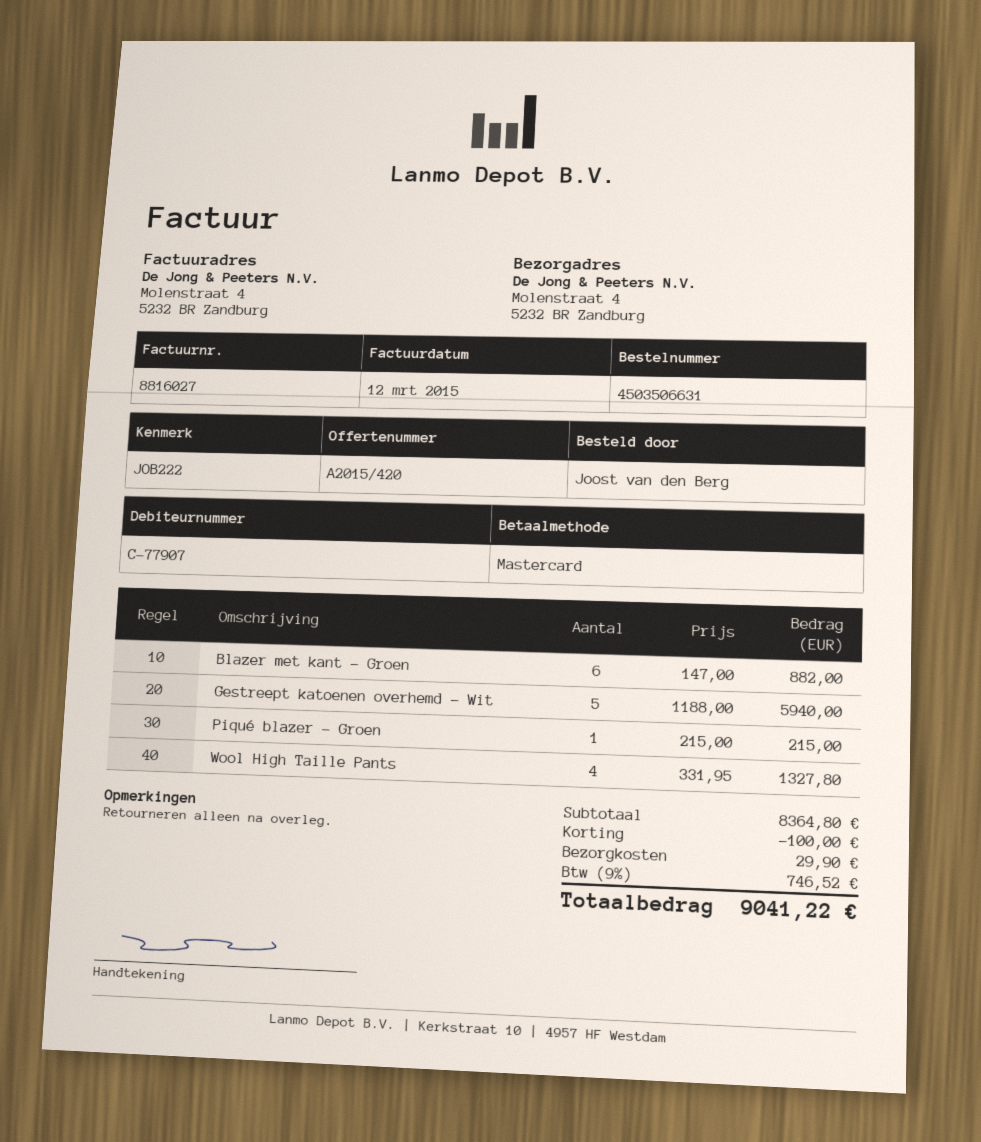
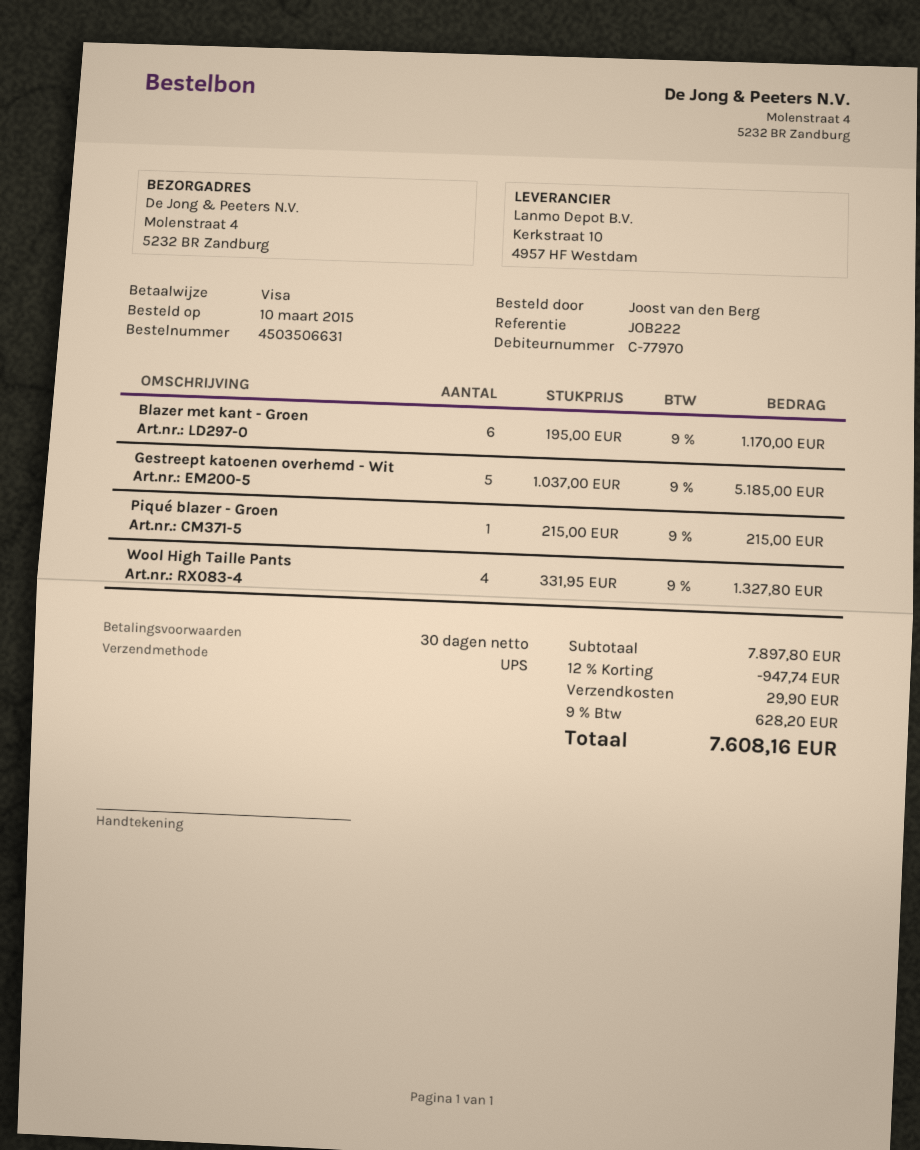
customer number: C-77907 -> C-77970
payment method: Mastercard -> Visa
Blazer met kant - Groen: 6 x 147.00 = 882.00 -> 6 x 195.00 = 1170.00
Gestreept katoenen overhemd - Wit: 5 x 1188.00 = 5940.00 -> 5 x 1037.00 = 5185.00
subtotal: 8364.80 -> 7897.80
discount: 100.00 -> 947.74
tax: 9% = 746.52 -> 9% = 628.20
total: 9041.22 -> 7608.16

